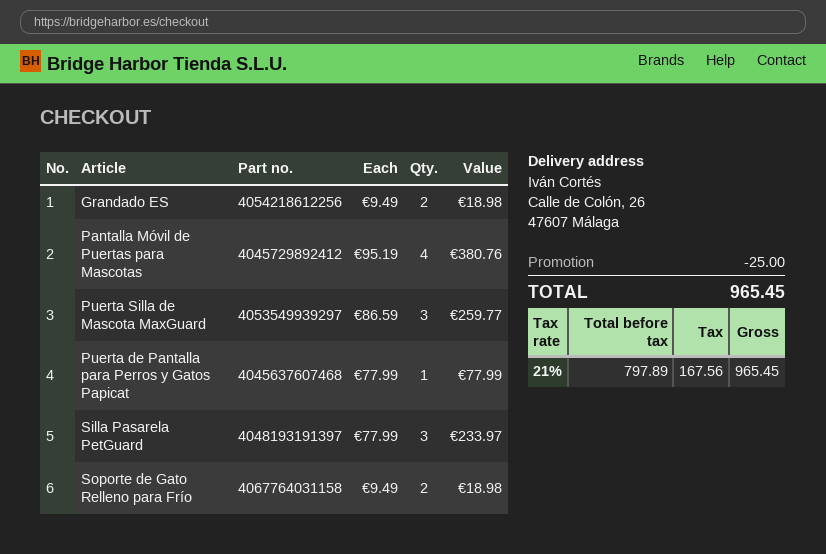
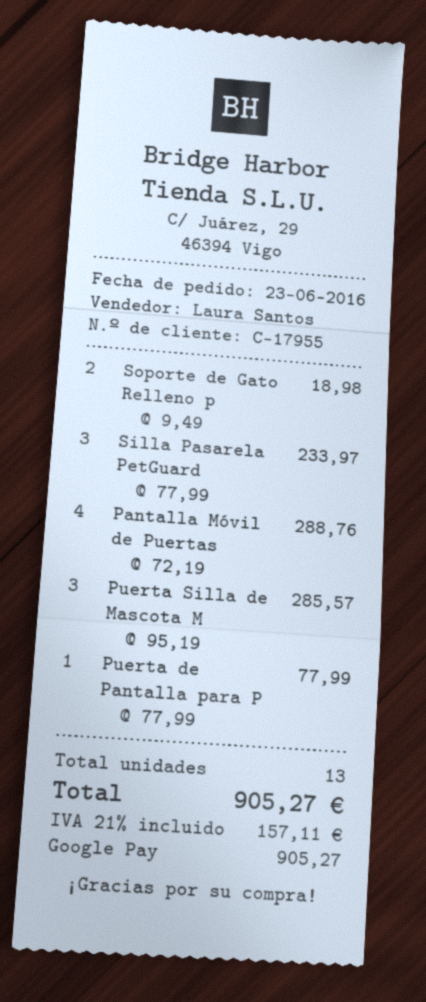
Grandado ES: 2 x 9.49 = 18.98 -> none
Pantalla Móvil de Puertas para Mascotas: 4 x 95.19 = 380.76 -> 4 x 72.19 = 288.76
Puerta Silla de Mascota MaxGuard: 3 x 86.59 = 259.77 -> 3 x 95.19 = 285.57
discount: 25.00 -> none
tax: 21% = 167.56 -> 21% = 157.11
total: 965.45 -> 905.27

